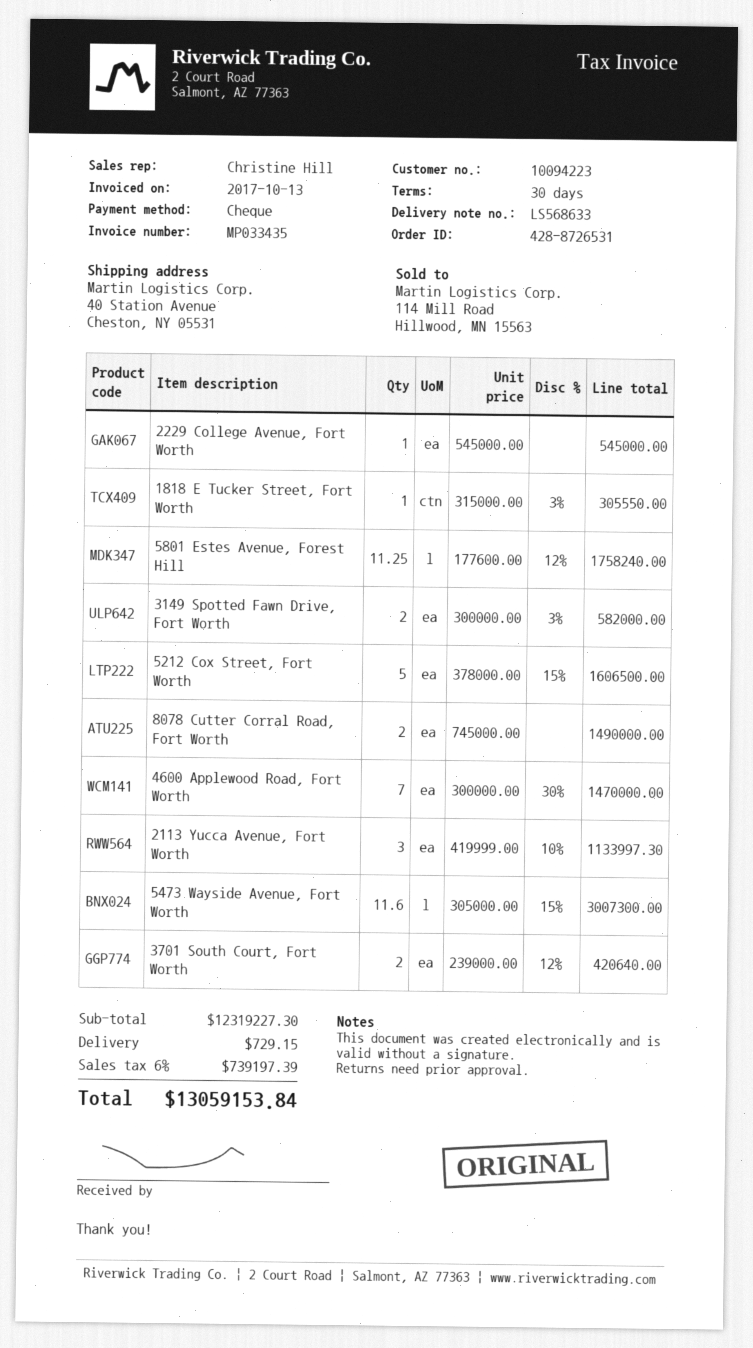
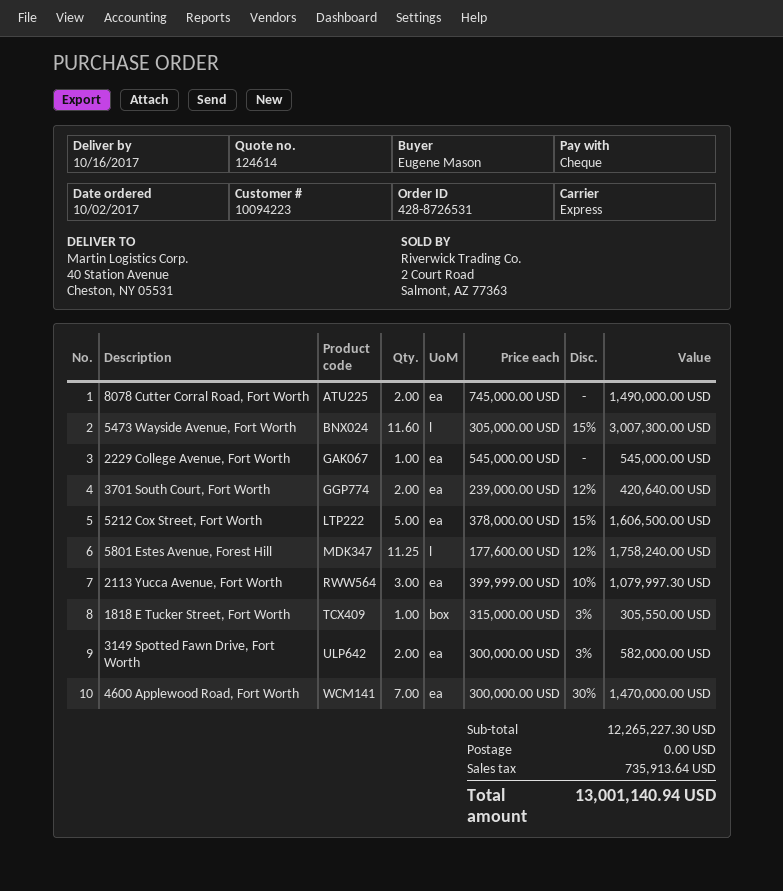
2113 Yucca Avenue, Fort Worth: 3 x 419999.00 - 10% = 1133997.30 -> 3 x 399999.00 - 10% = 1079997.30
subtotal: 12319227.30 -> 12265227.30
shipping: 729.15 -> 0.00
tax: 739197.39 -> 735913.64
total: 13059153.84 -> 13001140.94

